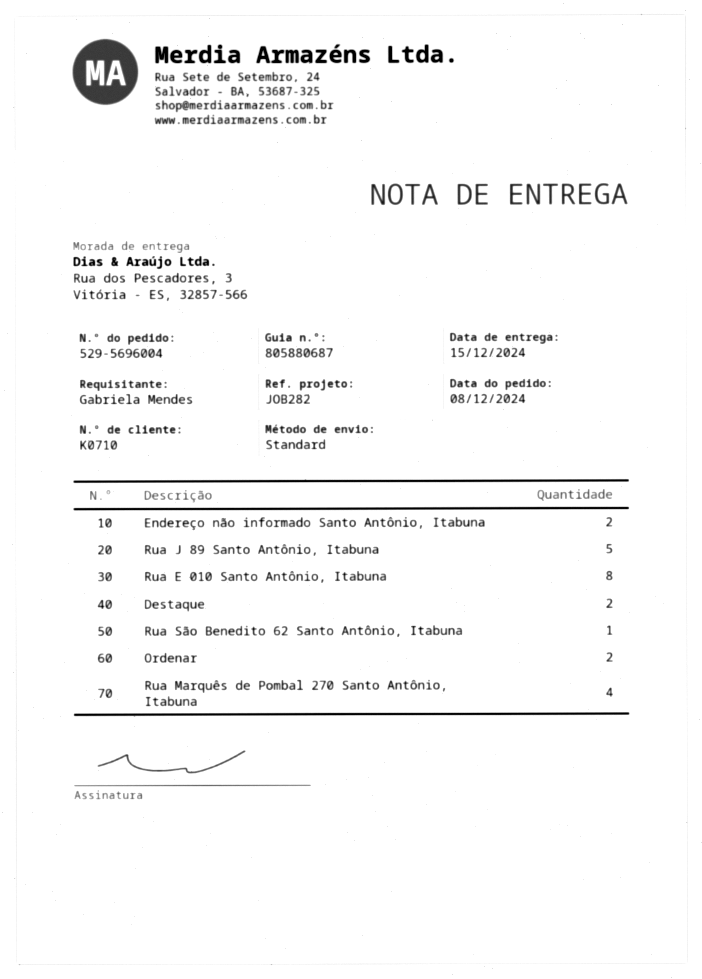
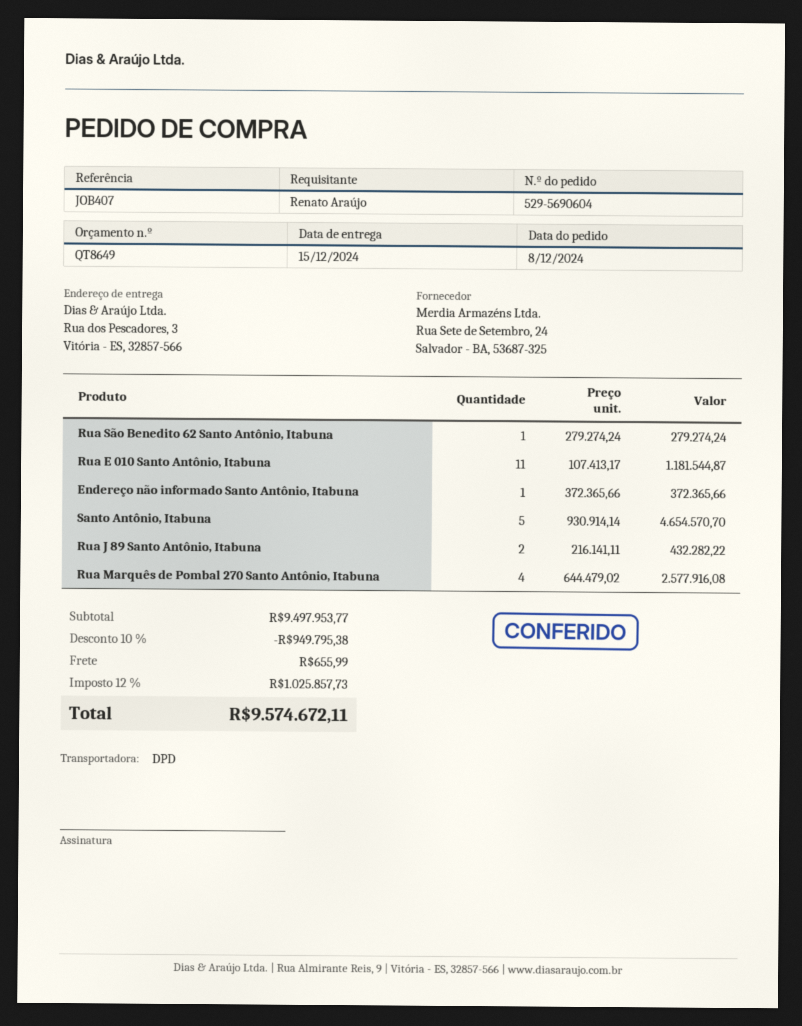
order number: 529-5696004 -> 529-5690604
reference: JOB282 -> JOB407
ordered by: Gabriela Mendes -> Renato Araújo
shipping method: standard -> DPD
Endereço não informado Santo Antônio, Itabuna: 2 -> 1
Rua J 89 Santo Antônio, Itabuna: 5 -> 2
Rua E 010 Santo Antônio, Itabuna: 8 -> 11
Destaque: 2 -> none
Ordenar: 2 -> none
Santo Antônio, Itabuna: none -> 5

